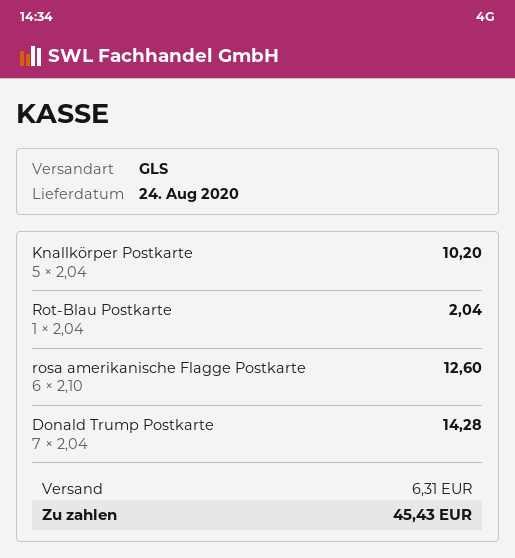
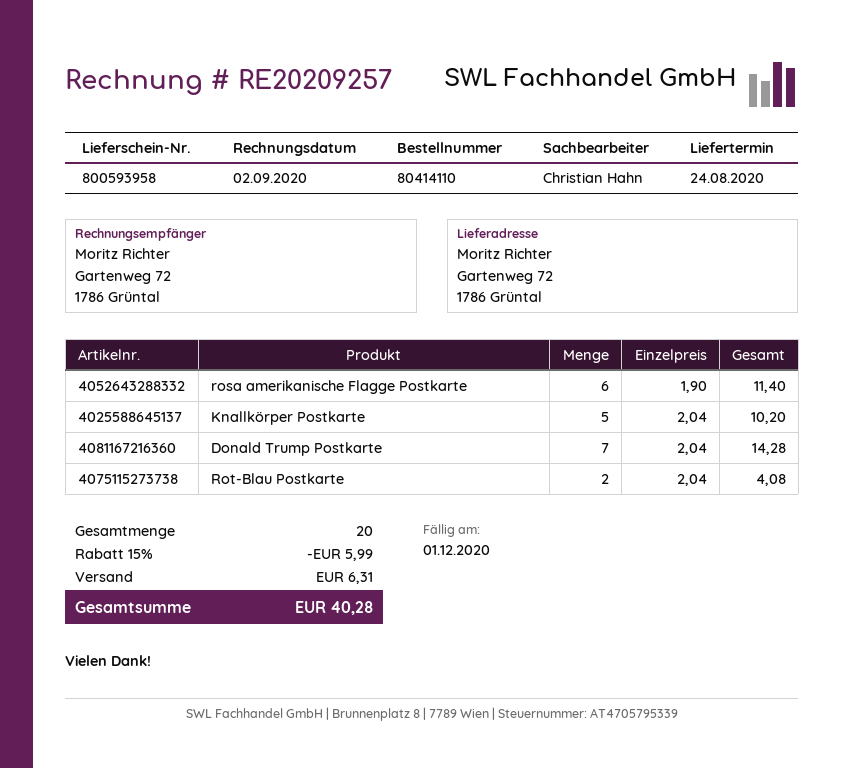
Rot-Blau Postkarte: 1 x 2.04 = 2.04 -> 2 x 2.04 = 4.08
rosa amerikanische Flagge Postkarte: 6 x 2.10 = 12.60 -> 6 x 1.90 = 11.40
discount: none -> 15% = 5.99
total: 45.43 -> 40.28

